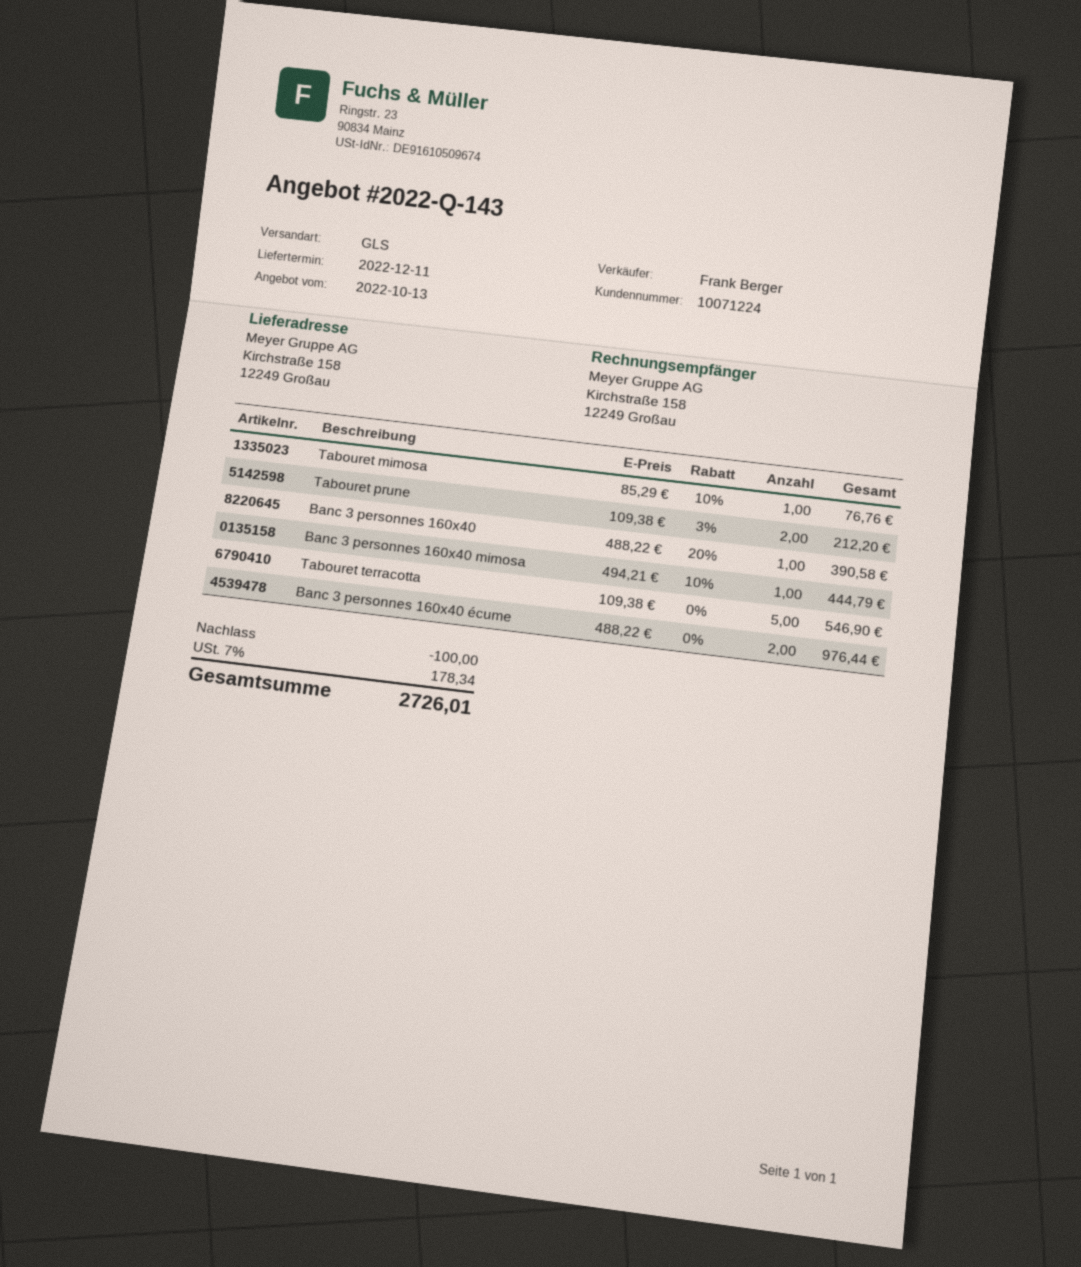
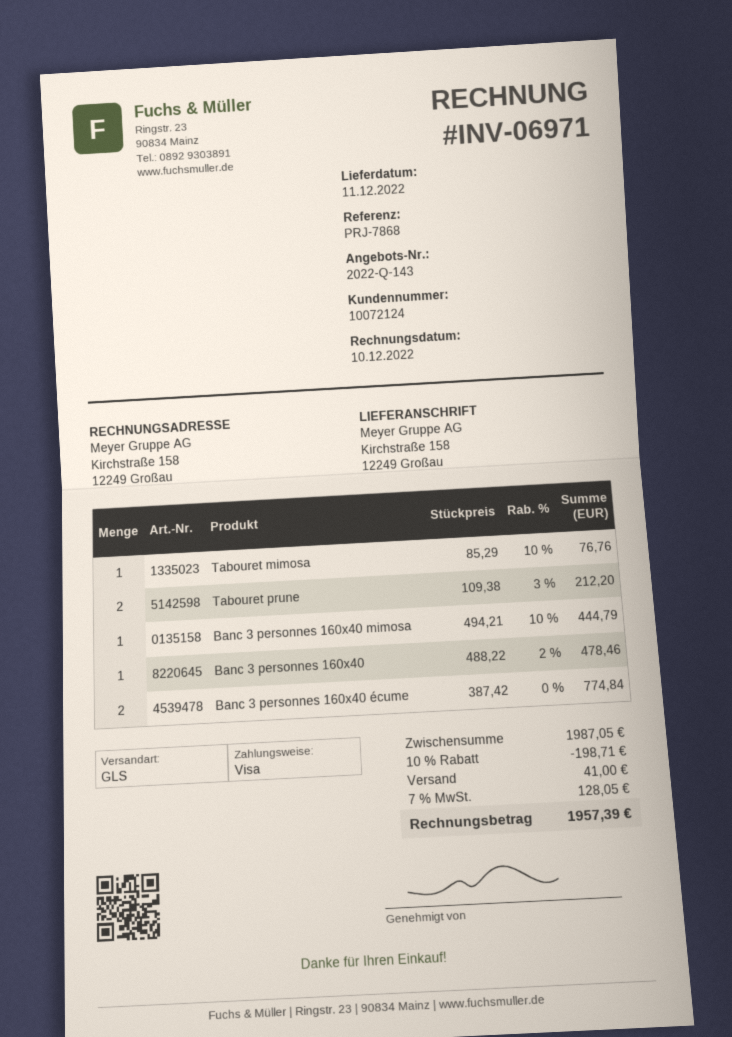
customer number: 10071224 -> 10072124
Banc 3 personnes 160x40: 1 x 488.22 - 20% = 390.58 -> 1 x 488.22 - 2% = 478.46
Tabouret terracotta: 5 x 109.38 = 546.90 -> none
Banc 3 personnes 160x40 écume: 2 x 488.22 = 976.44 -> 2 x 387.42 = 774.84
discount: 100.00 -> 198.71
shipping: none -> 41.00
tax: 7% = 178.34 -> 7% = 128.05
total: 2726.01 -> 1957.39

